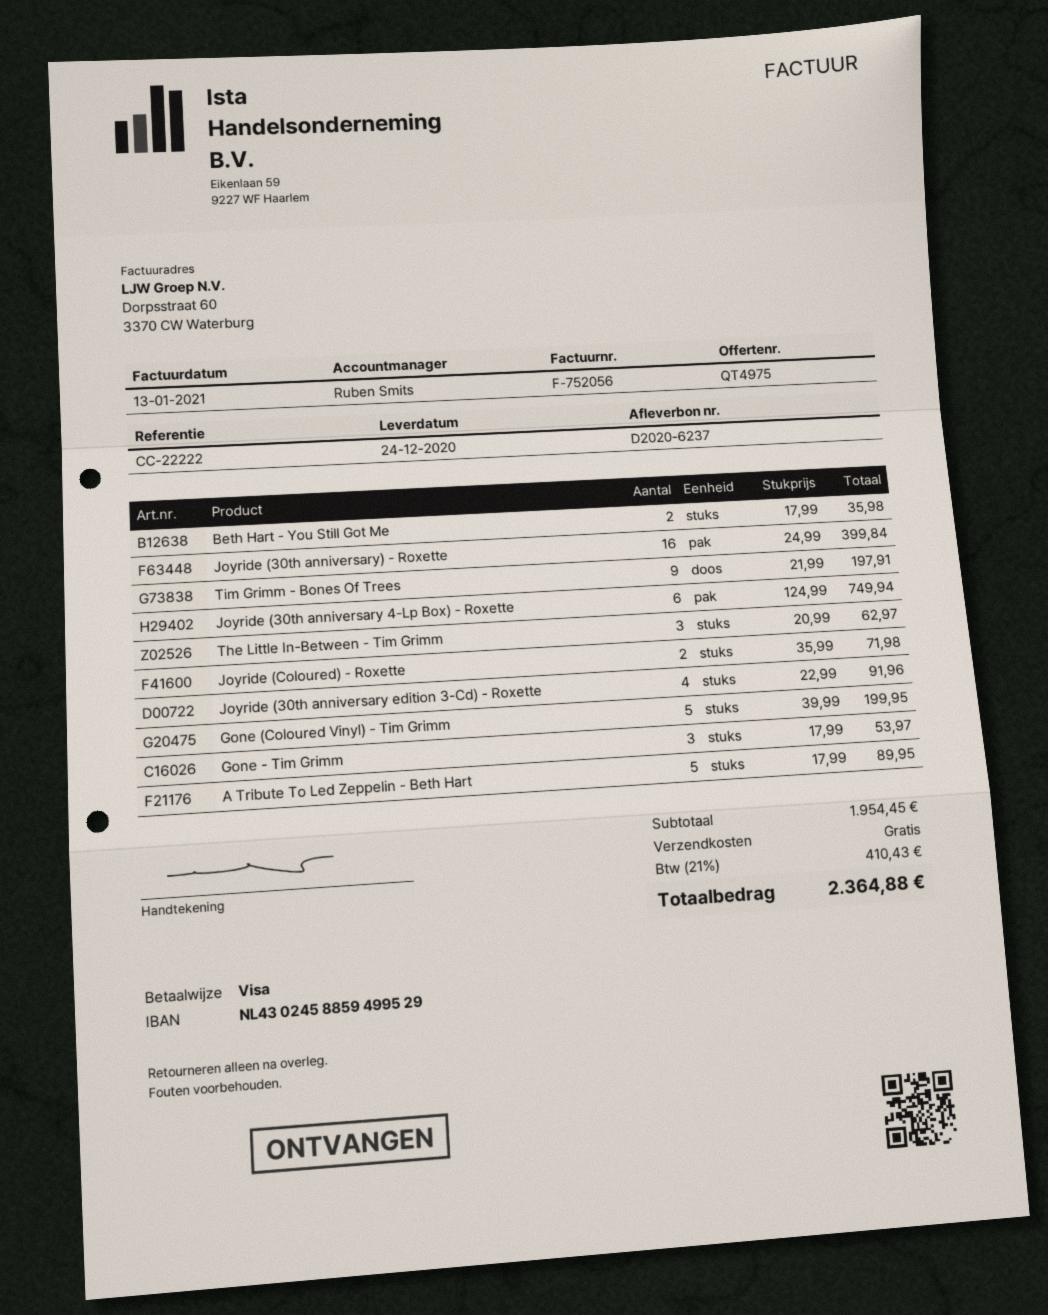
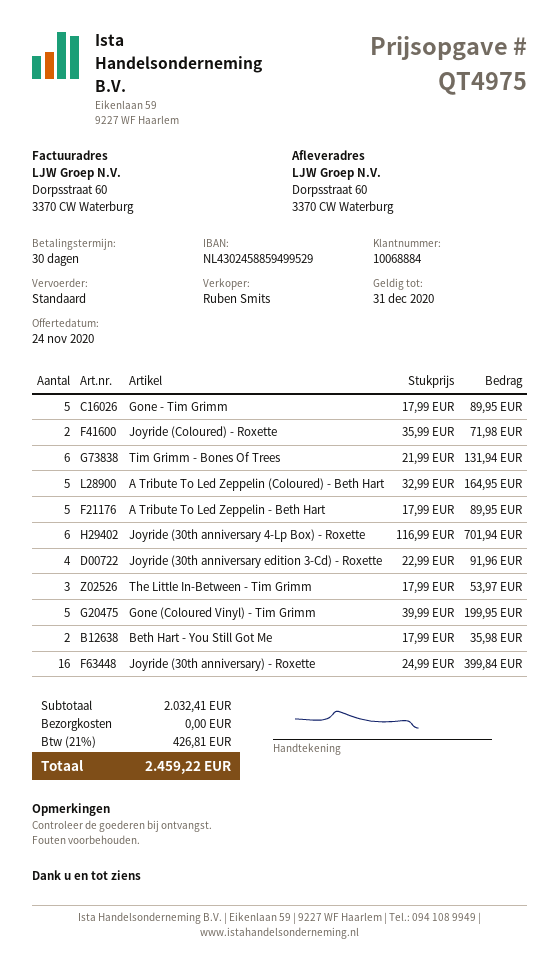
Tim Grimm - Bones Of Trees: 9 x 21.99 = 197.91 -> 6 x 21.99 = 131.94
Joyride (30th anniversary 4-Lp Box) - Roxette: 6 x 124.99 = 749.94 -> 6 x 116.99 = 701.94
The Little In-Between - Tim Grimm: 3 x 20.99 = 62.97 -> 3 x 17.99 = 53.97
Gone - Tim Grimm: 3 x 17.99 = 53.97 -> 5 x 17.99 = 89.95
A Tribute To Led Zeppelin (Coloured) - Beth Hart: none -> 5 x 32.99 = 164.95
subtotal: 1954.45 -> 2032.41
tax: 21% = 410.43 -> 21% = 426.81
total: 2364.88 -> 2459.22

